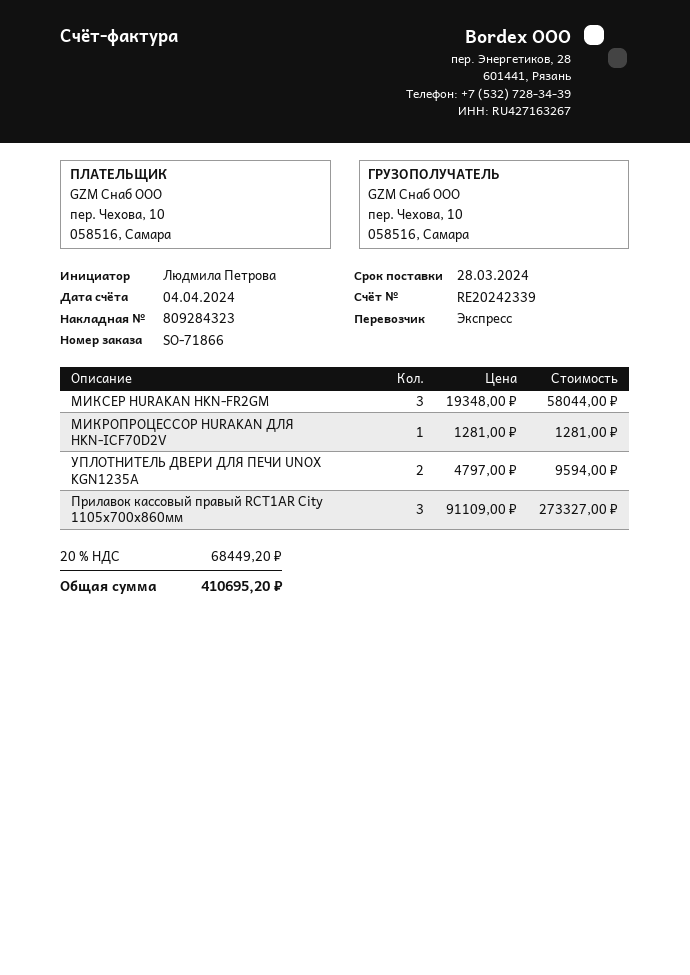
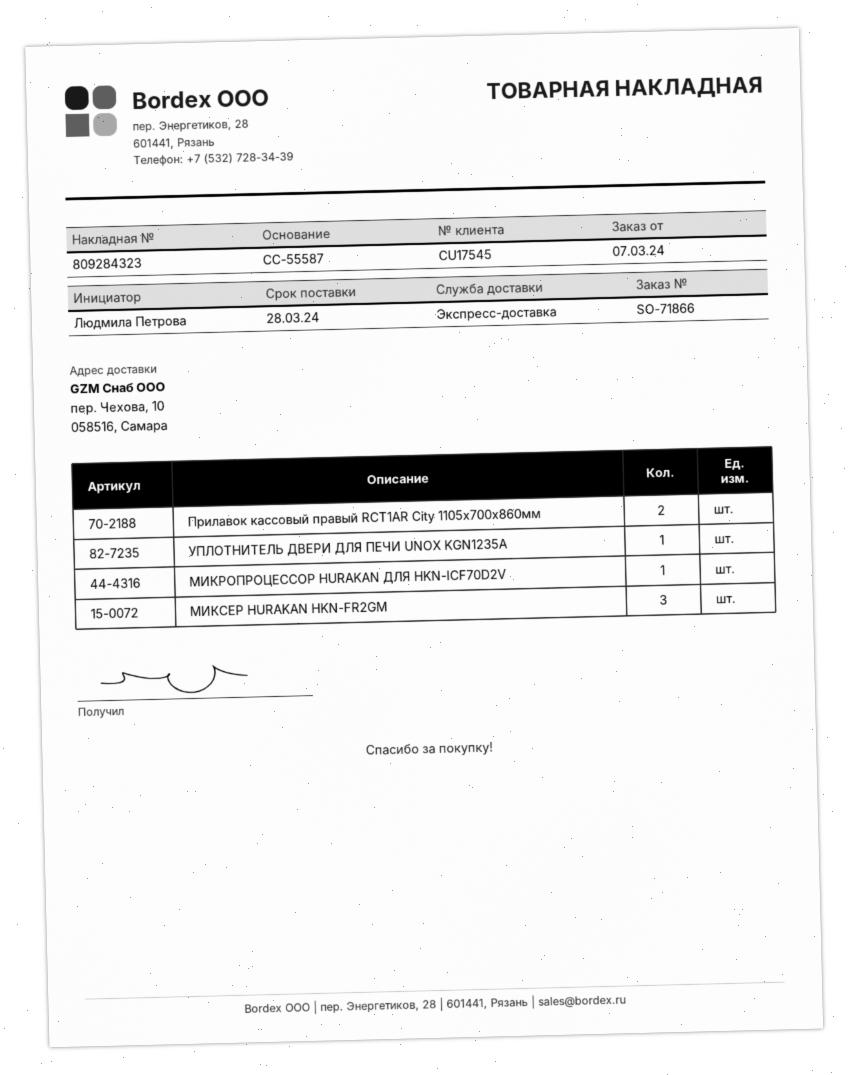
УПЛОТНИТЕЛЬ ДВЕРИ ДЛЯ ПЕЧИ UNOX KGN1235A: 2 -> 1
Прилавок кассовый правый RCT1AR City 1105x700x860мм: 3 -> 2

